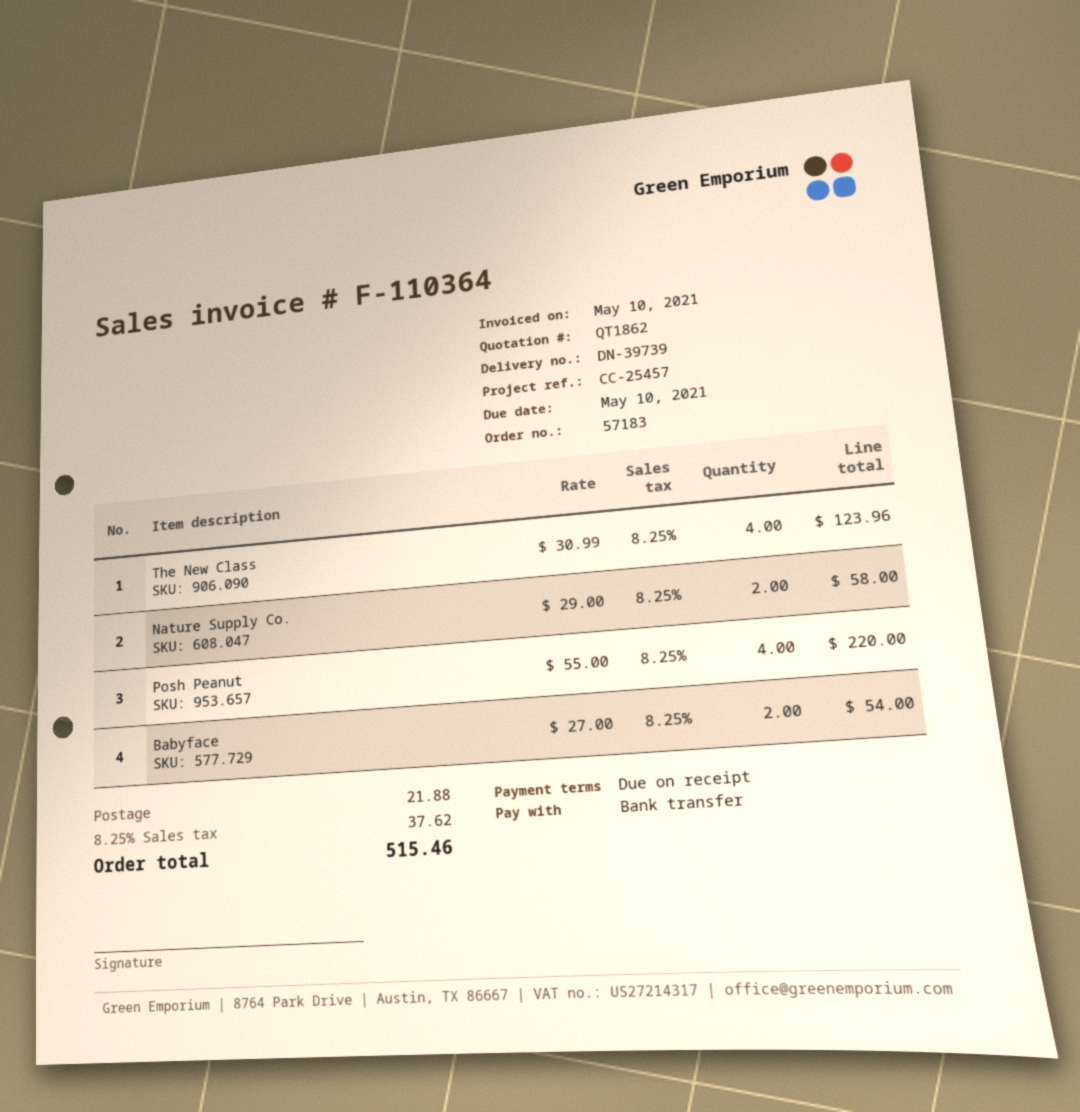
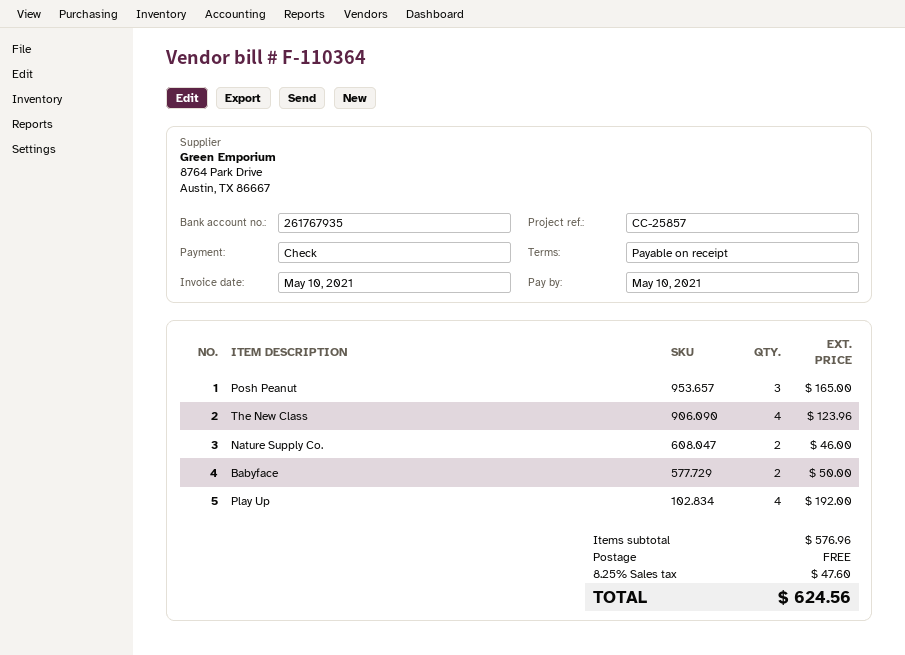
reference: CC-25457 -> CC-25857
payment method: bank transfer -> cheque
Nature Supply Co.: 2 for 58.00 -> 2 for 46.00
Posh Peanut: 4 for 220.00 -> 3 for 165.00
Babyface: 2 for 54.00 -> 2 for 50.00
Play Up: none -> 4 for 192.00
shipping: 21.88 -> 0.00
tax: 8.25% = 37.62 -> 8.25% = 47.60
total: 515.46 -> 624.56

